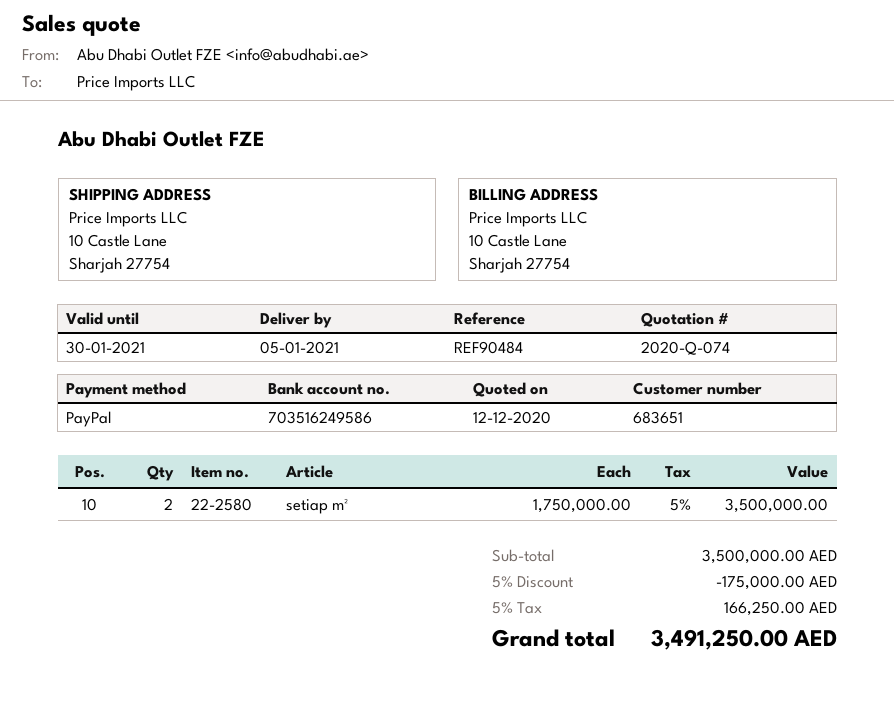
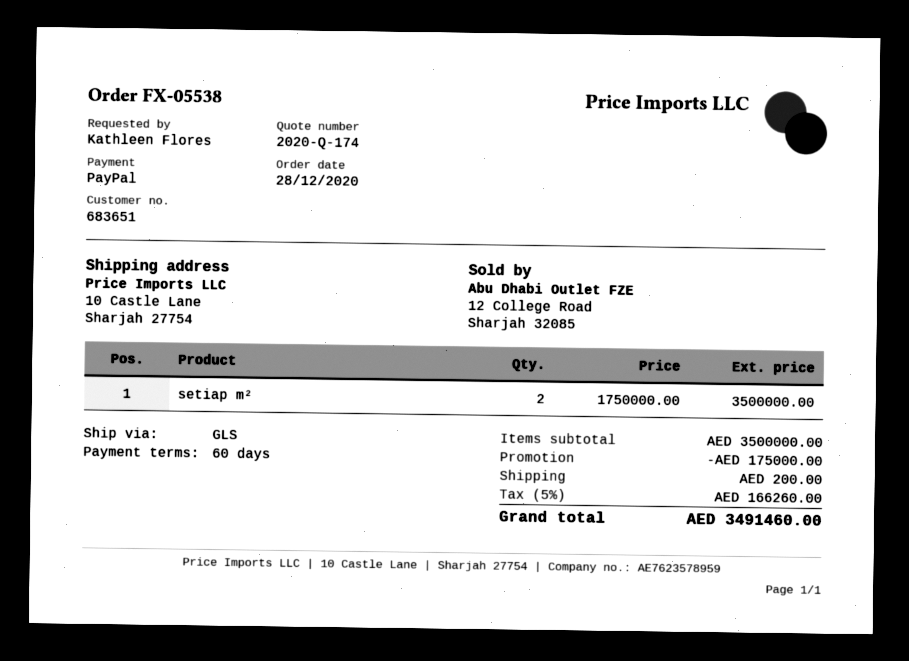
quote number: 2020-Q-074 -> 2020-Q-174
shipping: none -> 200.00
tax: 5% = 166250.00 -> 5% = 166260.00
total: 3491250.00 -> 3491460.00

